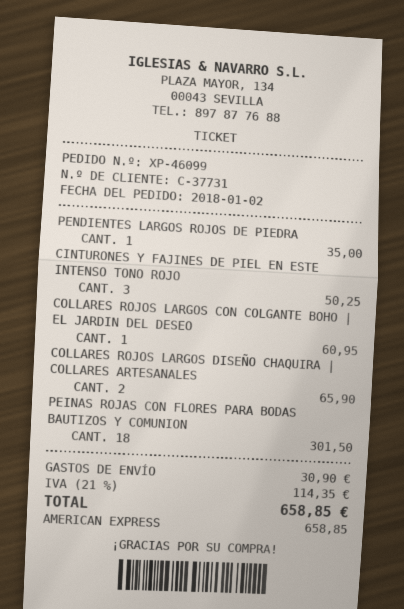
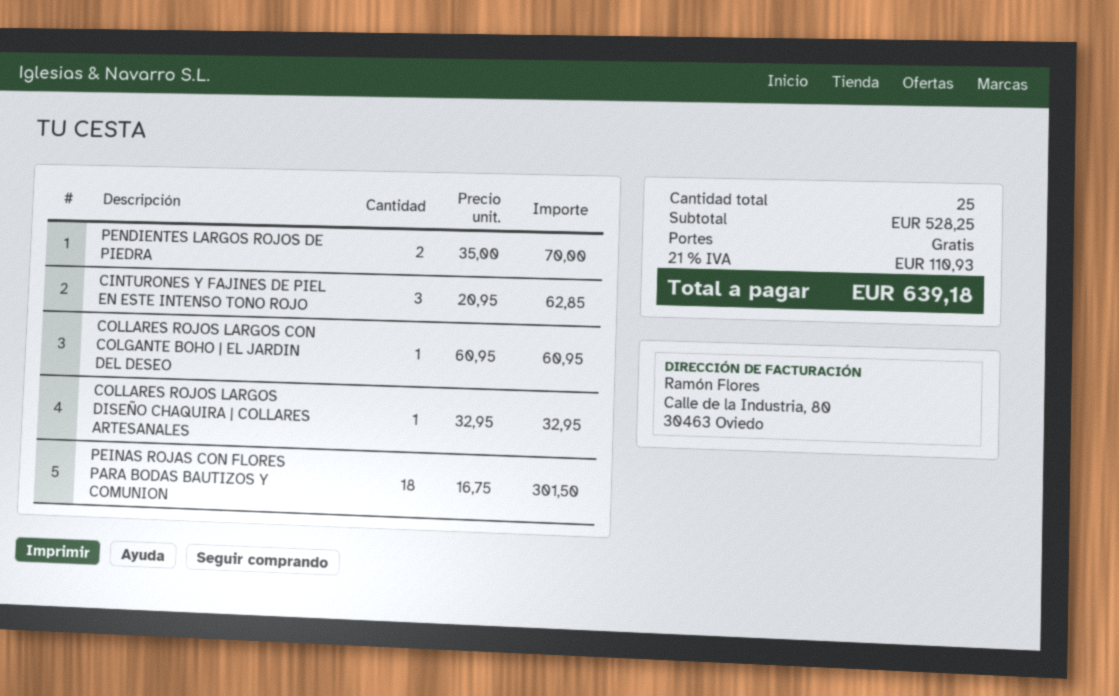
PENDIENTES LARGOS ROJOS DE PIEDRA: 1 for 35.00 -> 2 for 70.00
CINTURONES Y FAJINES DE PIEL EN ESTE INTENSO TONO ROJO: 3 for 50.25 -> 3 for 62.85
COLLARES ROJOS LARGOS DISEÑO CHAQUIRA | COLLARES ARTESANALES: 2 for 65.90 -> 1 for 32.95
shipping: 30.90 -> 0.00
tax: 21% = 114.35 -> 21% = 110.93
total: 658.85 -> 639.18

